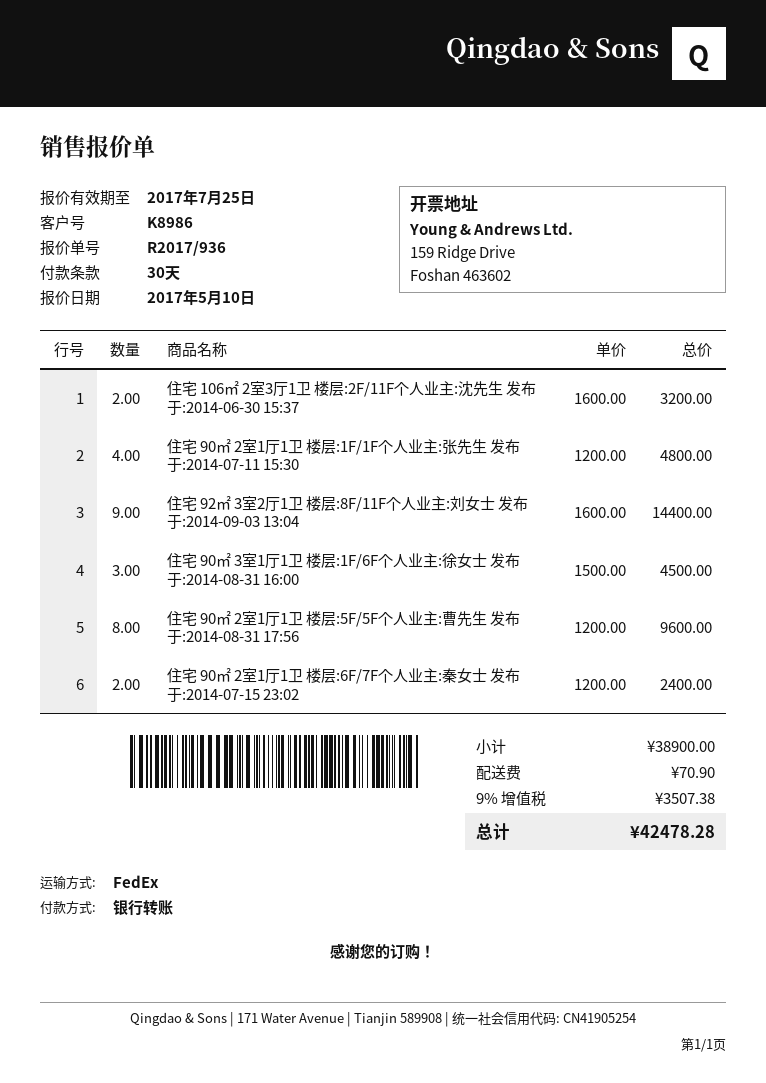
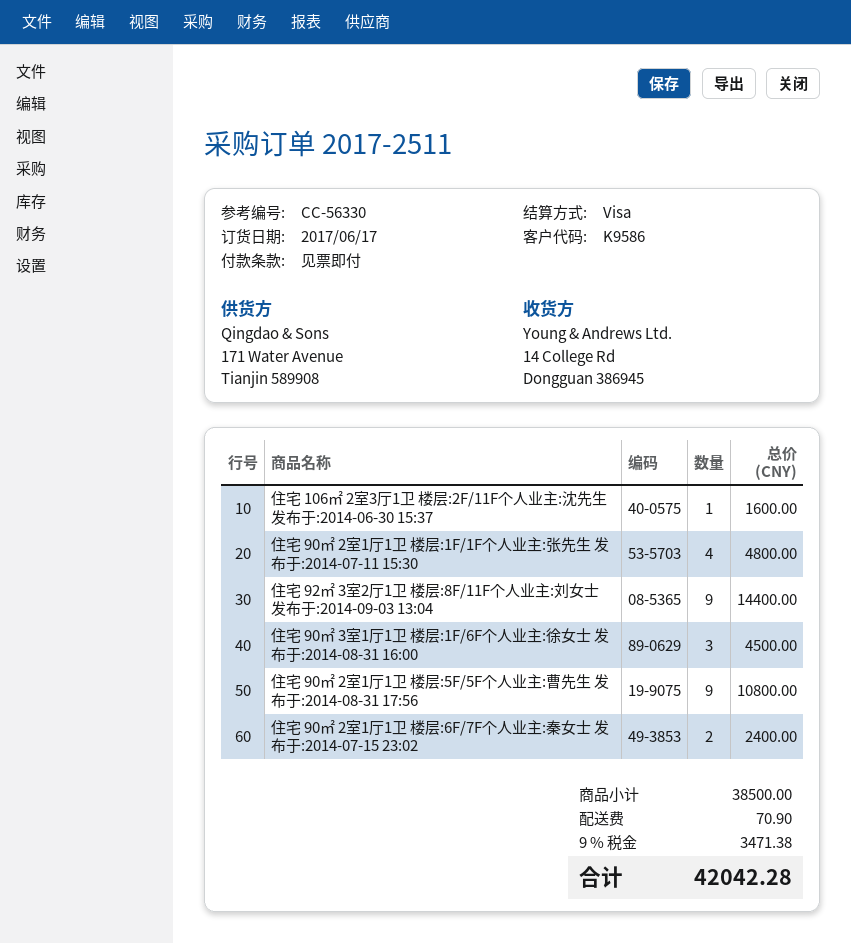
payment terms: 30 days -> on receipt
customer number: K8986 -> K9586
payment method: bank transfer -> Visa
住宅 106㎡ 2室3厅1卫 楼层:2F/11F个人业主:沈先生 发布于:2014-06-30 15:37: 2 for 3200.00 -> 1 for 1600.00
住宅 90㎡ 2室1厅1卫 楼层:5F/5F个人业主:曹先生 发布于:2014-08-31 17:56: 8 for 9600.00 -> 9 for 10800.00
subtotal: 38900.00 -> 38500.00
tax: 9% = 3507.38 -> 9% = 3471.38
total: 42478.28 -> 42042.28

